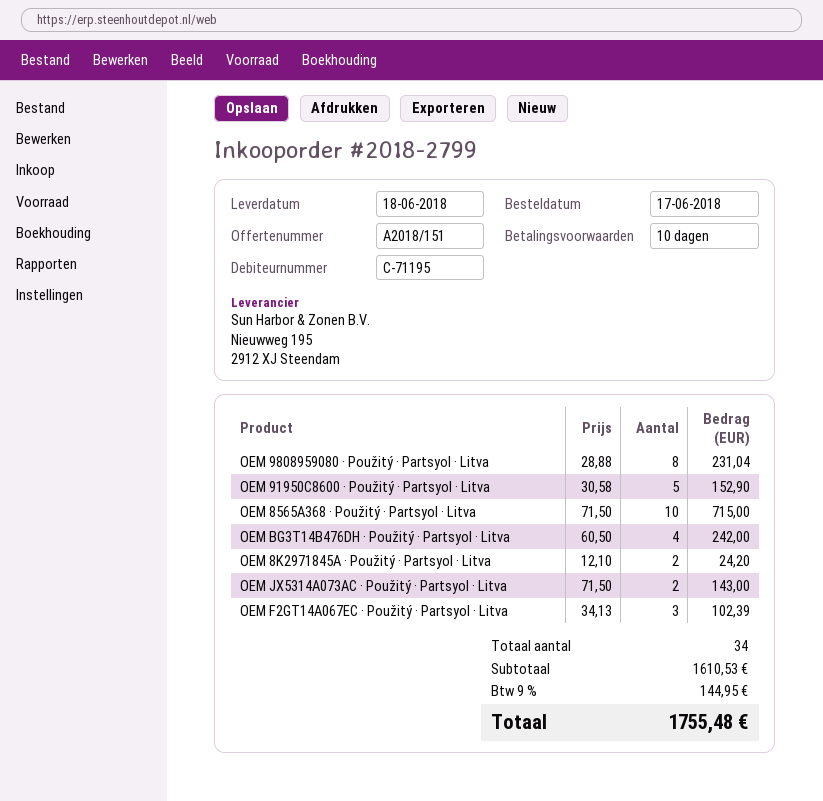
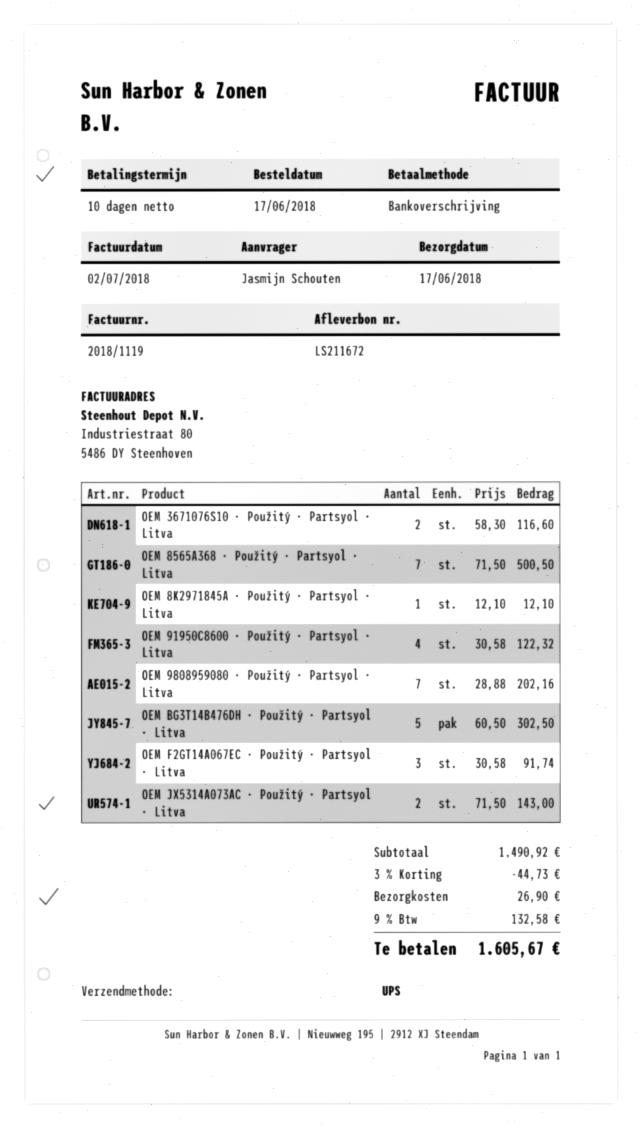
delivery date: 2018-06-18 -> 2018-06-17
OEM 9808959080 · Použitý · Partsyol · Litva: 8 x 28.88 = 231.04 -> 7 x 28.88 = 202.16
OEM 91950C8600 · Použitý · Partsyol · Litva: 5 x 30.58 = 152.90 -> 4 x 30.58 = 122.32
OEM 8565A368 · Použitý · Partsyol · Litva: 10 x 71.50 = 715.00 -> 7 x 71.50 = 500.50
OEM BG3T14B476DH · Použitý · Partsyol · Litva: 4 x 60.50 = 242.00 -> 5 x 60.50 = 302.50
OEM 8K2971845A · Použitý · Partsyol · Litva: 2 x 12.10 = 24.20 -> 1 x 12.10 = 12.10
OEM F2GT14A067EC · Použitý · Partsyol · Litva: 3 x 34.13 = 102.39 -> 3 x 30.58 = 91.74
OEM 3671076S10 · Použitý · Partsyol · Litva: none -> 2 x 58.30 = 116.60
subtotal: 1610.53 -> 1490.92
discount: none -> 3% = 44.73
shipping: none -> 26.90
tax: 9% = 144.95 -> 9% = 132.58
total: 1755.48 -> 1605.67

